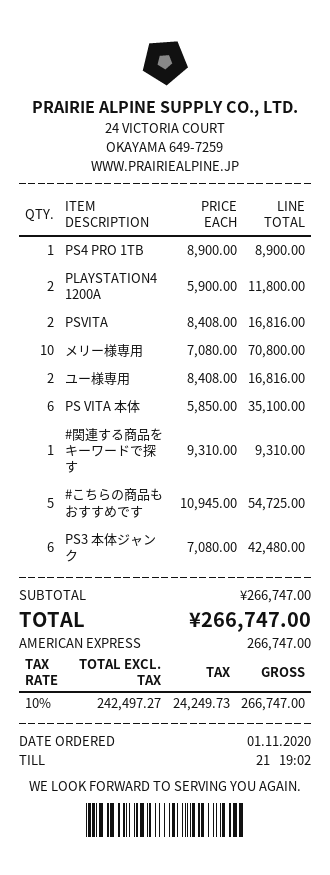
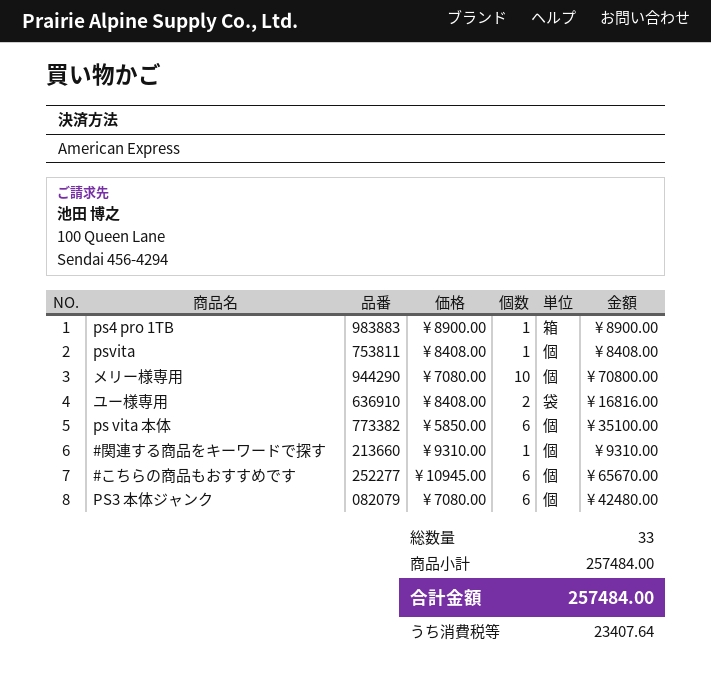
PLAYSTATION4 1200A: 2 x 5900.00 = 11800.00 -> none
PSVITA: 2 x 8408.00 = 16816.00 -> 1 x 8408.00 = 8408.00
#こちらの商品もおすすめです: 5 x 10945.00 = 54725.00 -> 6 x 10945.00 = 65670.00
subtotal: 266747.00 -> 257484.00
tax: 24249.73 -> 23407.64
total: 266747.00 -> 257484.00

